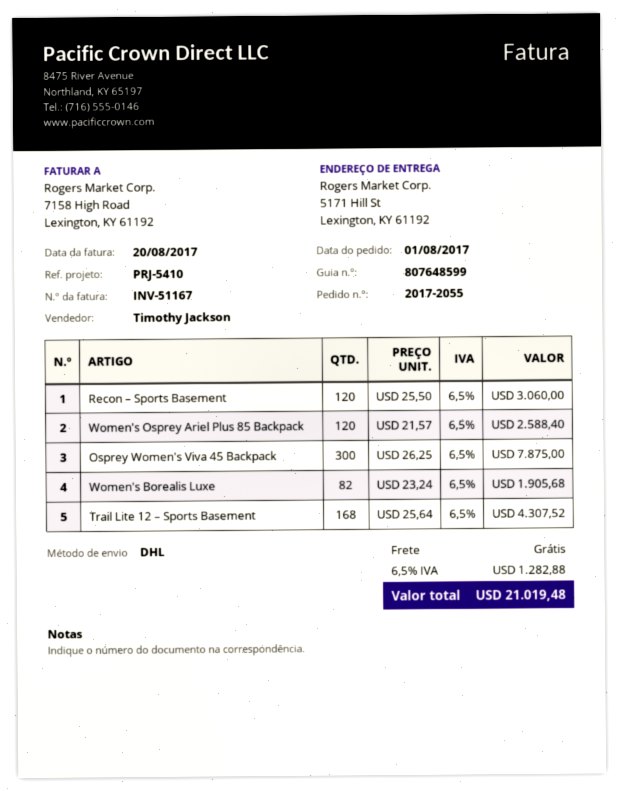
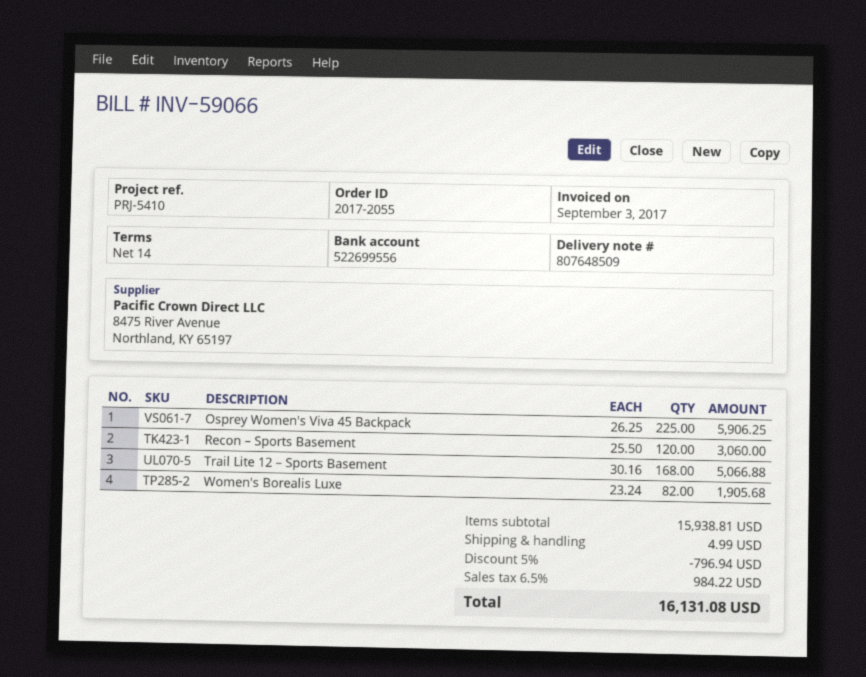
delivery note number: 807648599 -> 807648509
invoice number: INV-51167 -> INV-59066
invoice date: 2017-08-20 -> 2017-09-03
Women's Osprey Ariel Plus 85 Backpack: 120 x 21.57 = 2588.40 -> none
Osprey Women's Viva 45 Backpack: 300 x 26.25 = 7875.00 -> 225 x 26.25 = 5906.25
Trail Lite 12 – Sports Basement: 168 x 25.64 = 4307.52 -> 168 x 30.16 = 5066.88
discount: none -> 5% = 796.94
shipping: 0.00 -> 4.99
tax: 6.5% = 1282.88 -> 6.5% = 984.22
total: 21019.48 -> 16131.08

